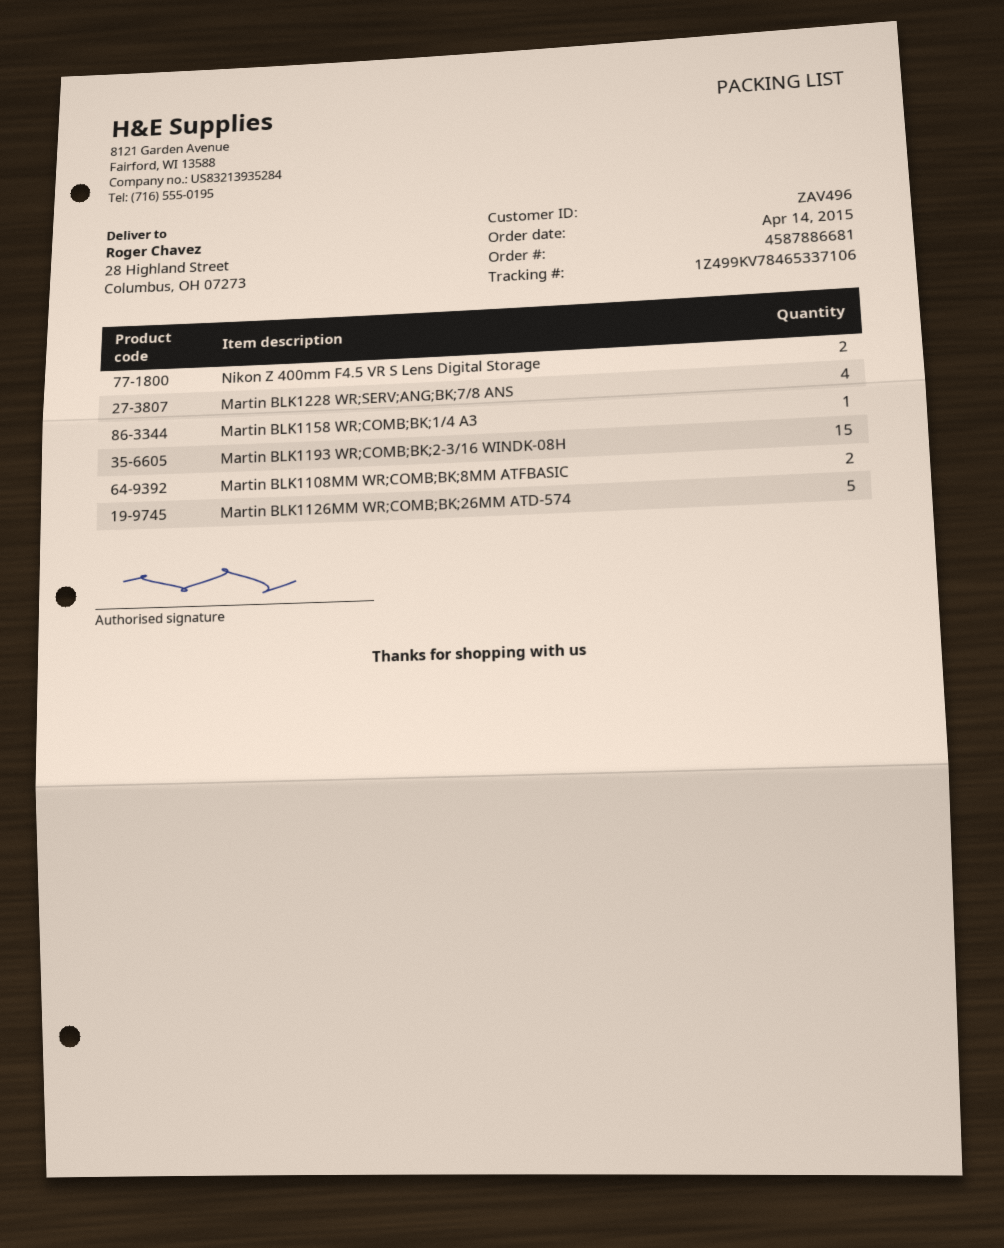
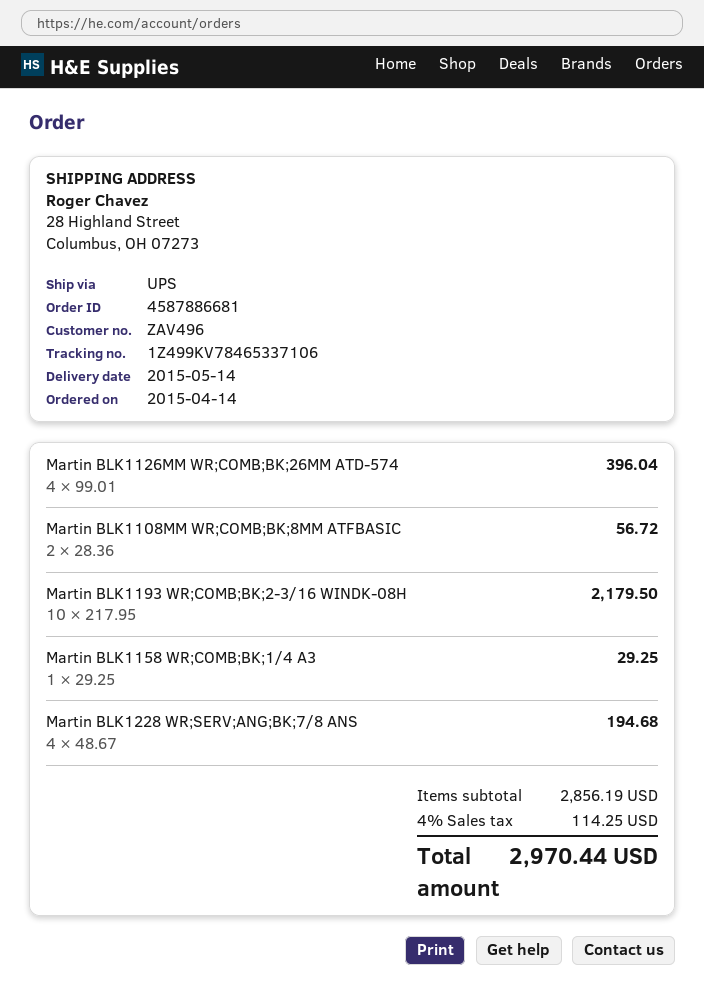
Nikon Z 400mm F4.5 VR S Lens Digital Storage: 2 -> none
Martin BLK1193 WR;COMB;BK;2-3/16 WINDK-08H: 15 -> 10
Martin BLK1126MM WR;COMB;BK;26MM ATD-574: 5 -> 4

